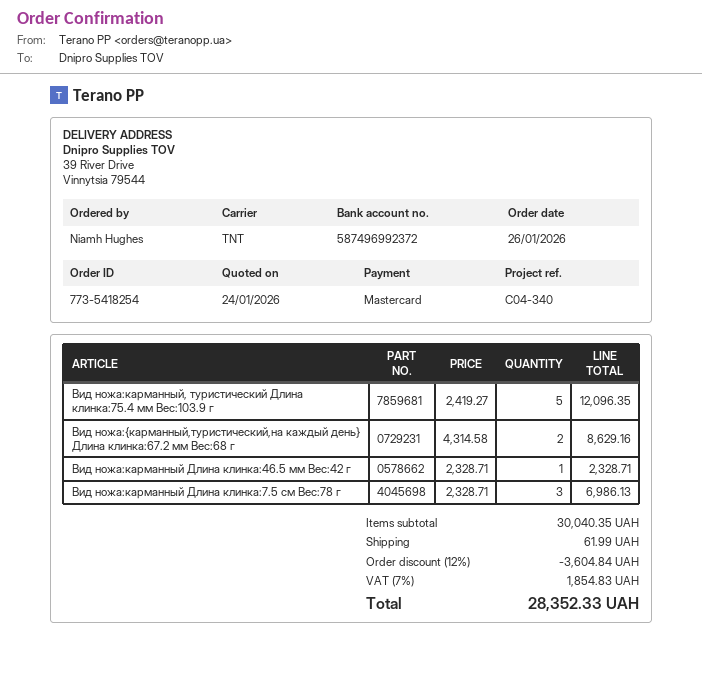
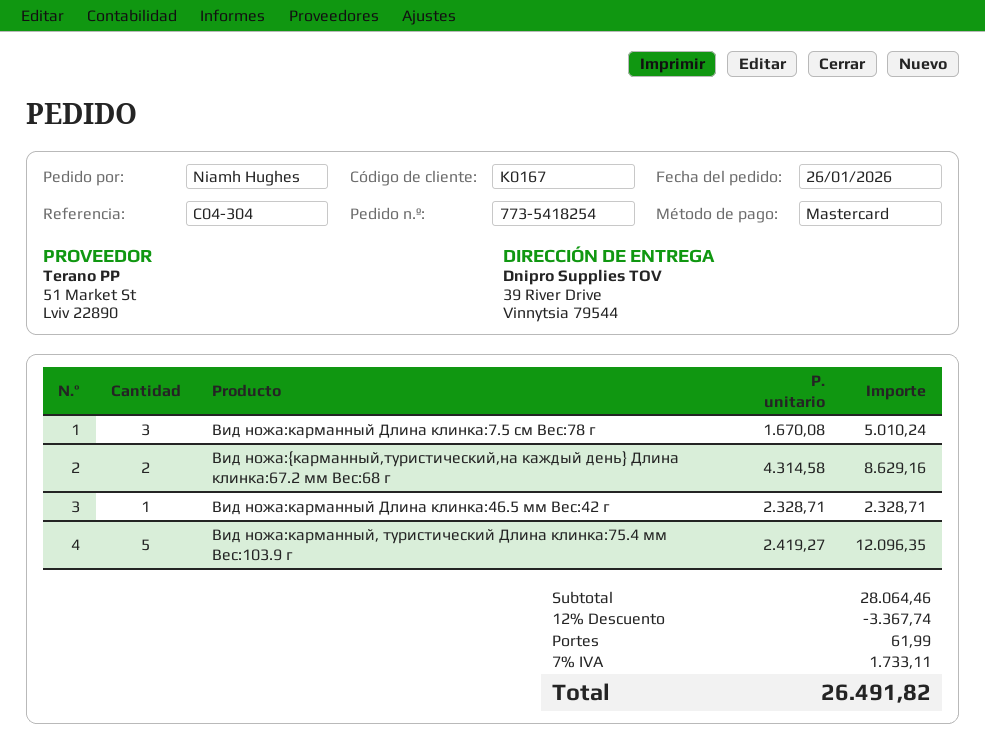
reference: C04-340 -> C04-304
Вид ножа:карманный Длина клинка:7.5 см Вес:78 г: 3 x 2328.71 = 6986.13 -> 3 x 1670.08 = 5010.24
subtotal: 30040.35 -> 28064.46
discount: 12% = 3604.84 -> 12% = 3367.74
tax: 7% = 1854.83 -> 7% = 1733.11
total: 28352.33 -> 26491.82

